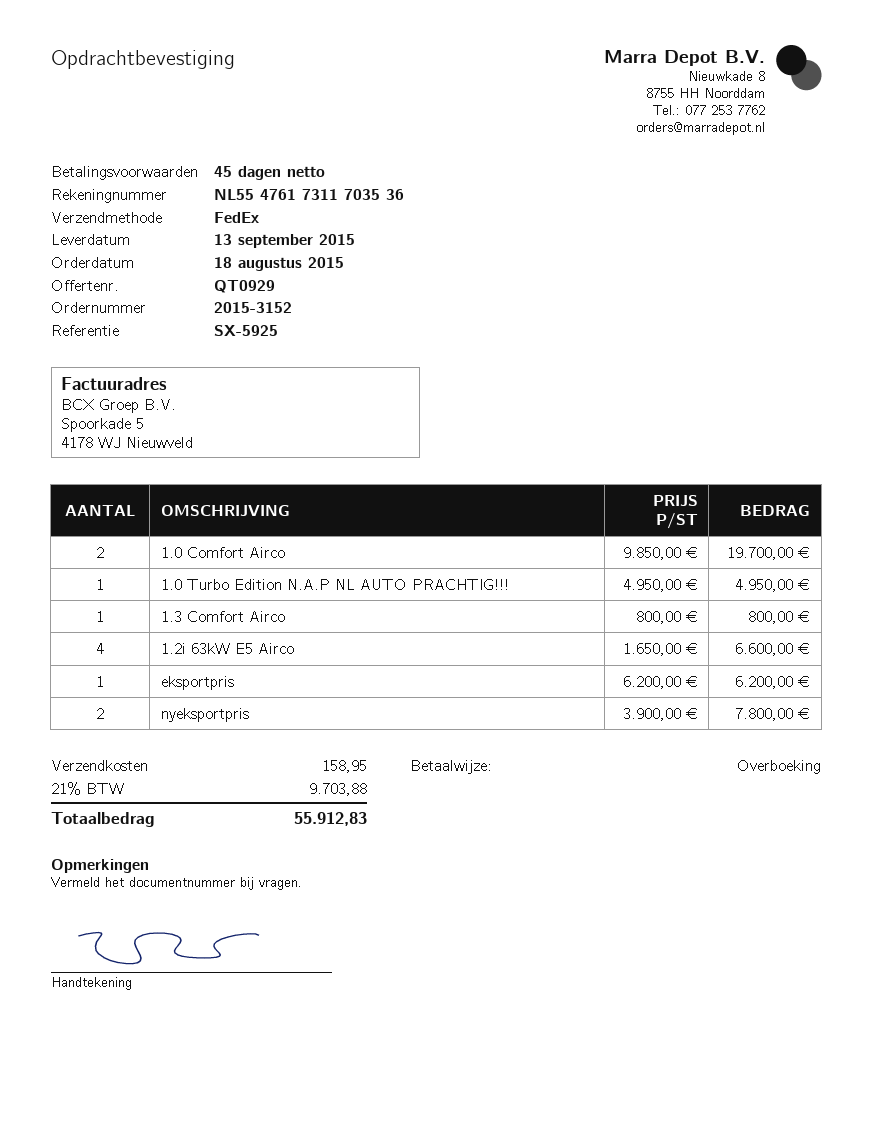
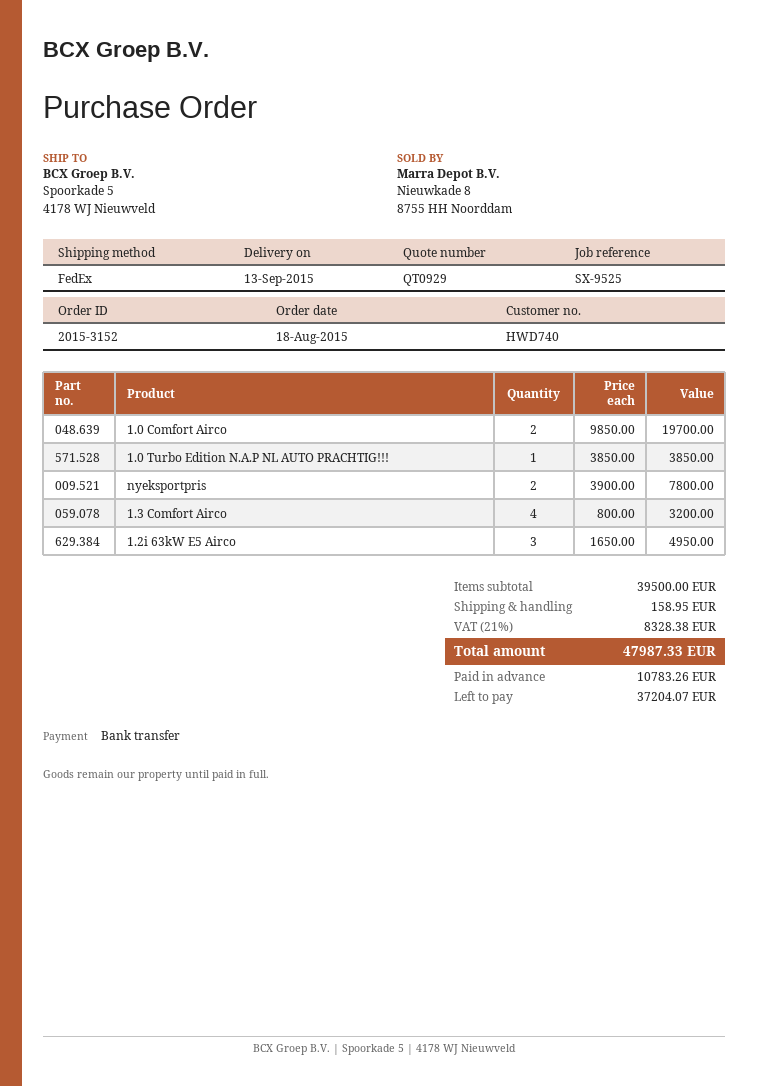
reference: SX-5925 -> SX-9525
1.0 Turbo Edition N.A.P NL AUTO PRACHTIG!!!: 1 x 4950.00 = 4950.00 -> 1 x 3850.00 = 3850.00
1.3 Comfort Airco: 1 x 800.00 = 800.00 -> 4 x 800.00 = 3200.00
1.2i 63kW E5 Airco: 4 x 1650.00 = 6600.00 -> 3 x 1650.00 = 4950.00
eksportpris: 1 x 6200.00 = 6200.00 -> none
tax: 21% = 9703.88 -> 21% = 8328.38
total: 55912.83 -> 47987.33

